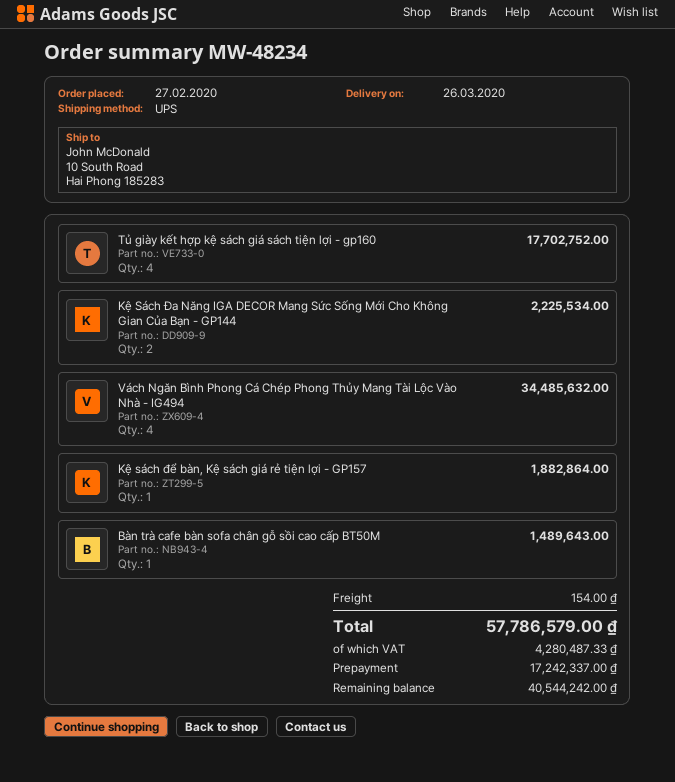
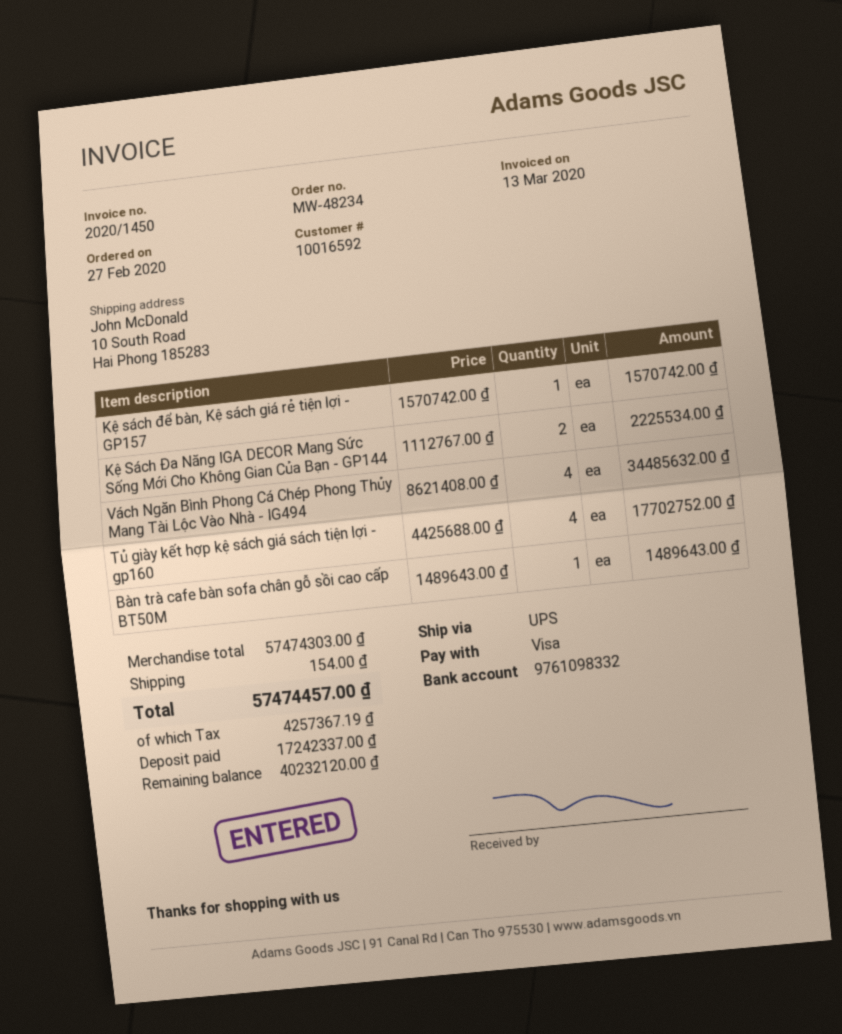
Kệ sách để bàn, Kệ sách giá rẻ tiện lợi - GP157: 1 for 1882864.00 -> 1 for 1570742.00
tax: 4280487.33 -> 4257367.19
total: 57786579.00 -> 57474457.00
balance: 40544242.00 -> 40232120.00

